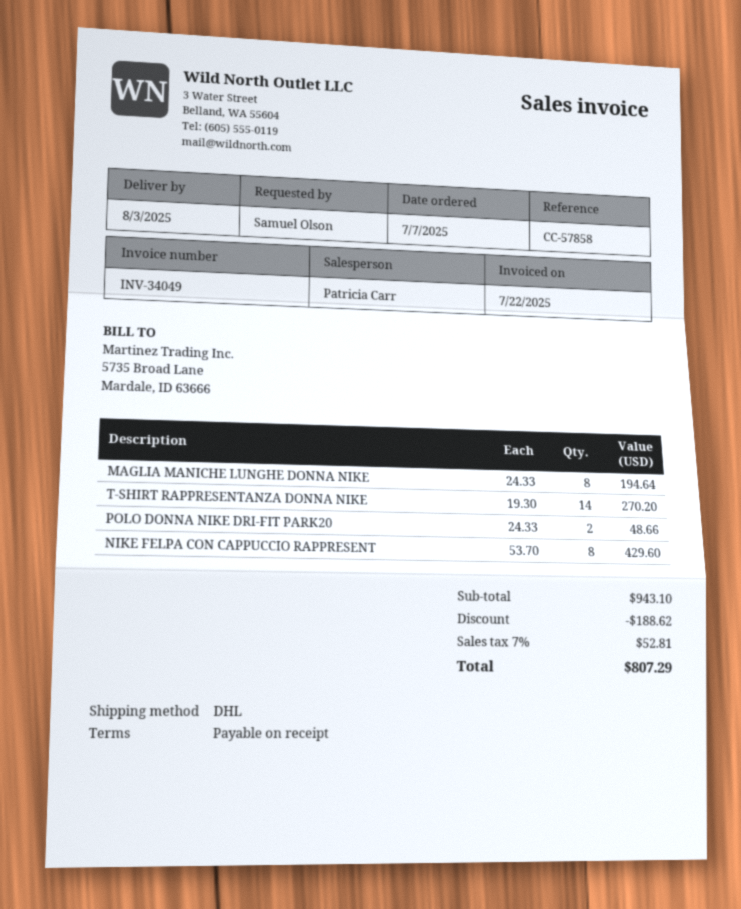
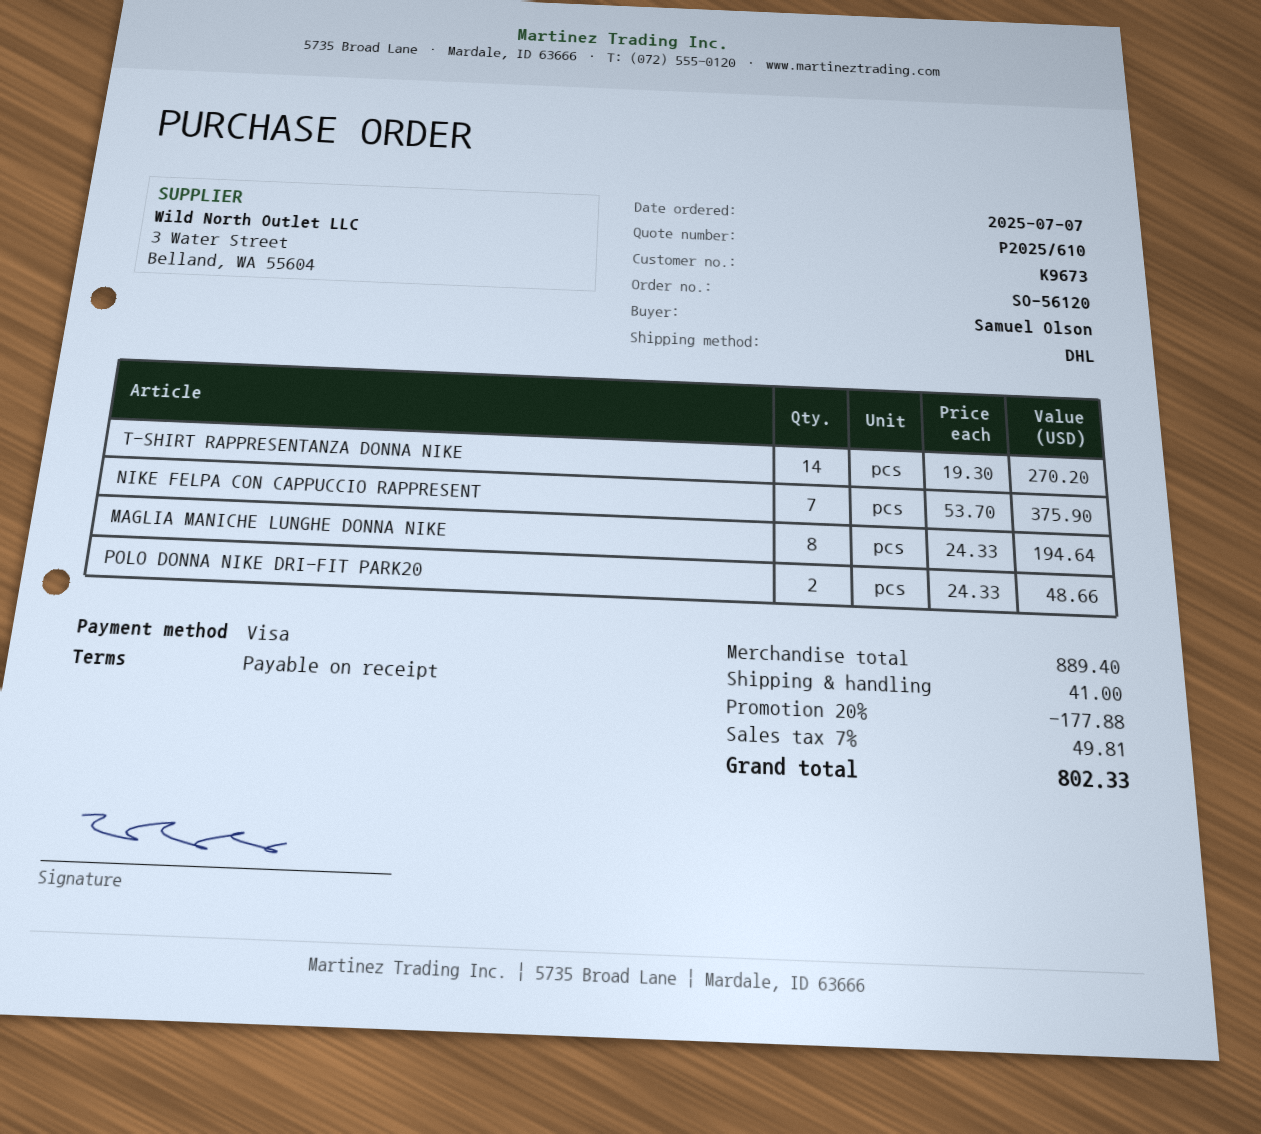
NIKE FELPA CON CAPPUCCIO RAPPRESENT: 8 x 53.70 = 429.60 -> 7 x 53.70 = 375.90
subtotal: 943.10 -> 889.40
discount: 188.62 -> 177.88
shipping: none -> 41.00
tax: 7% = 52.81 -> 7% = 49.81
total: 807.29 -> 802.33

